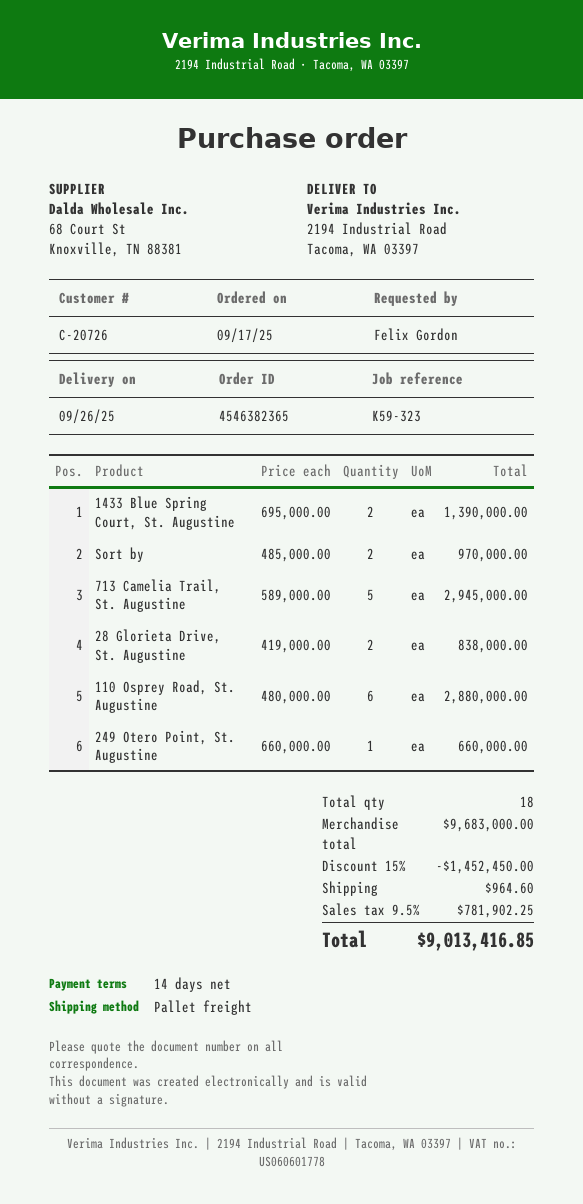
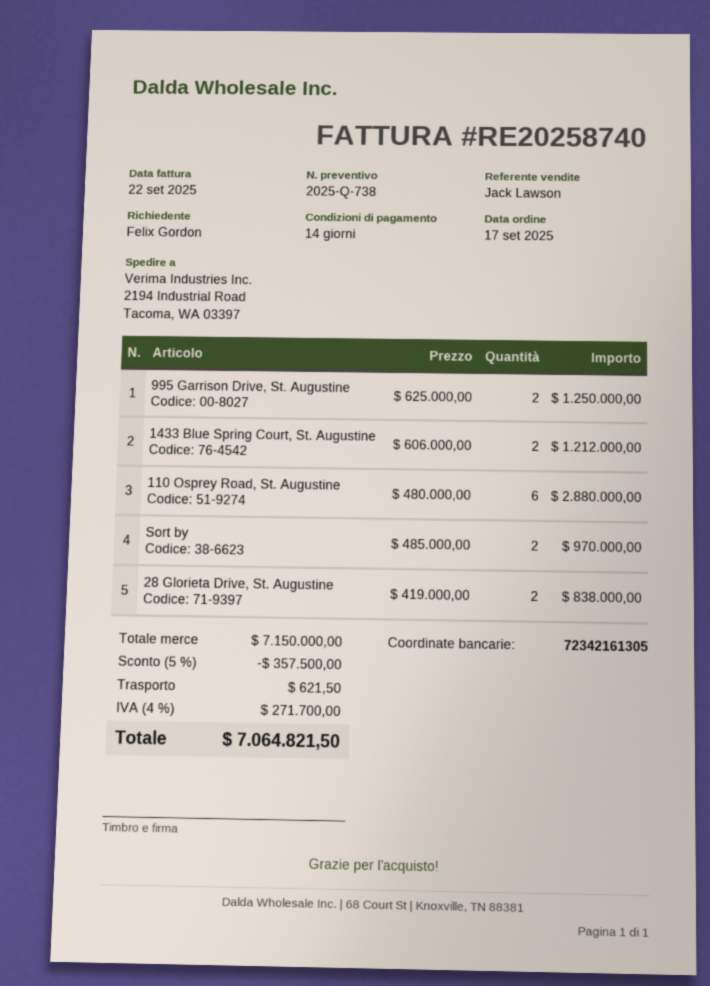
1433 Blue Spring Court, St. Augustine: 2 x 695000.00 = 1390000.00 -> 2 x 606000.00 = 1212000.00
713 Camelia Trail, St. Augustine: 5 x 589000.00 = 2945000.00 -> none
249 Otero Point, St. Augustine: 1 x 660000.00 = 660000.00 -> none
995 Garrison Drive, St. Augustine: none -> 2 x 625000.00 = 1250000.00
subtotal: 9683000.00 -> 7150000.00
discount: 15% = 1452450.00 -> 5% = 357500.00
shipping: 964.60 -> 621.50
tax: 9.5% = 781902.25 -> 4% = 271700.00
total: 9013416.85 -> 7064821.50

